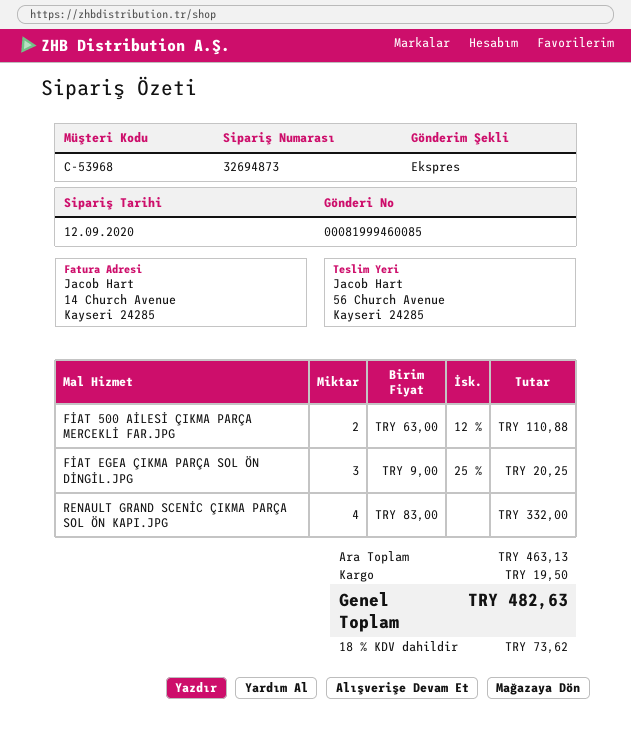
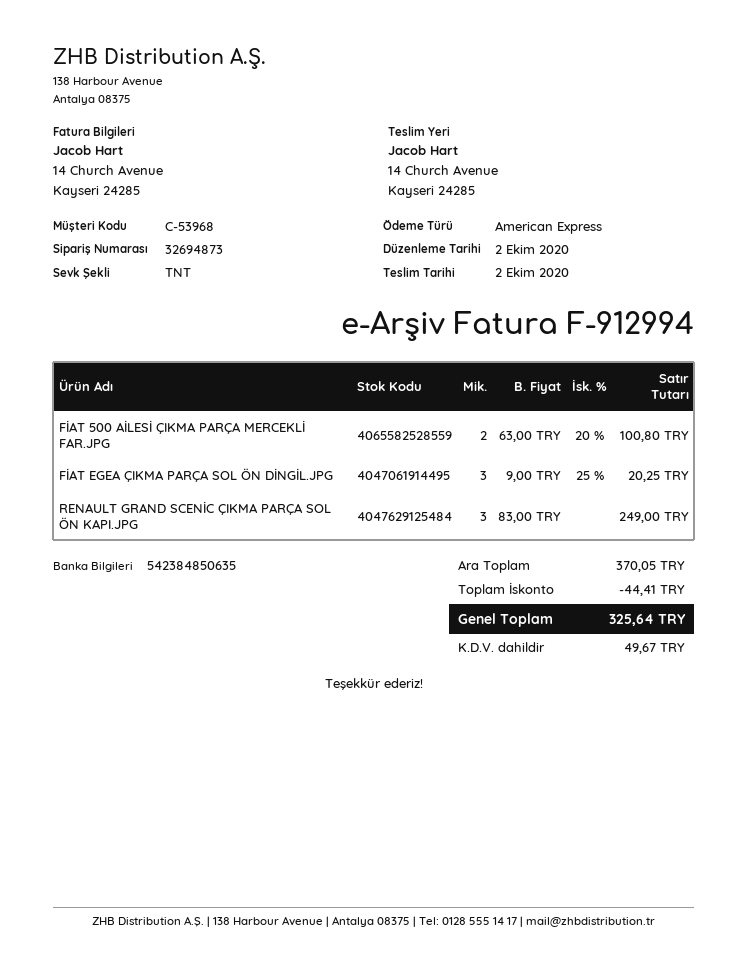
shipping method: express -> TNT
ship to: 56 Church Avenue, Kayseri 24285 -> 14 Church Avenue, Kayseri 24285
FİAT 500 AİLESİ ÇIKMA PARÇA MERCEKLİ FAR.JPG: 2 x 63.00 - 12% = 110.88 -> 2 x 63.00 - 20% = 100.80
RENAULT GRAND SCENİC ÇIKMA PARÇA SOL ÖN KAPI.JPG: 4 x 83.00 = 332.00 -> 3 x 83.00 = 249.00
subtotal: 463.13 -> 370.05
discount: none -> 44.41
shipping: 19.50 -> none
tax: 73.62 -> 49.67
total: 482.63 -> 325.64

